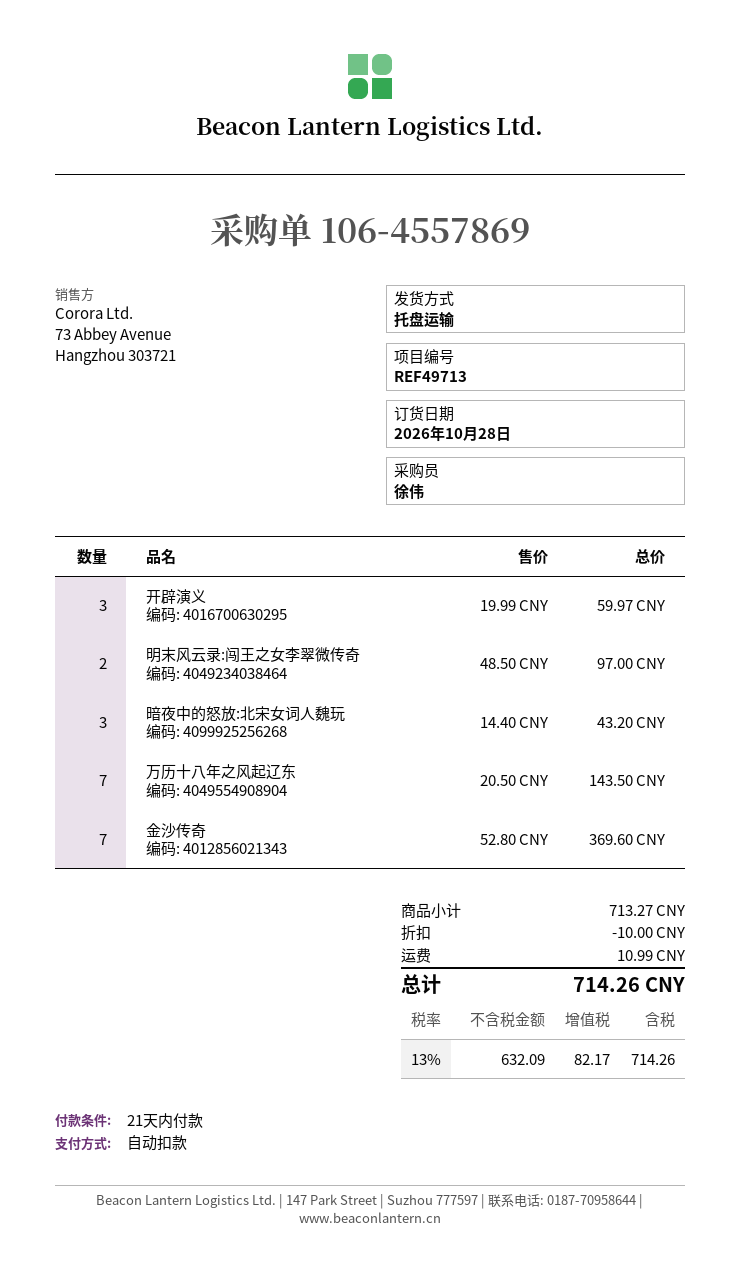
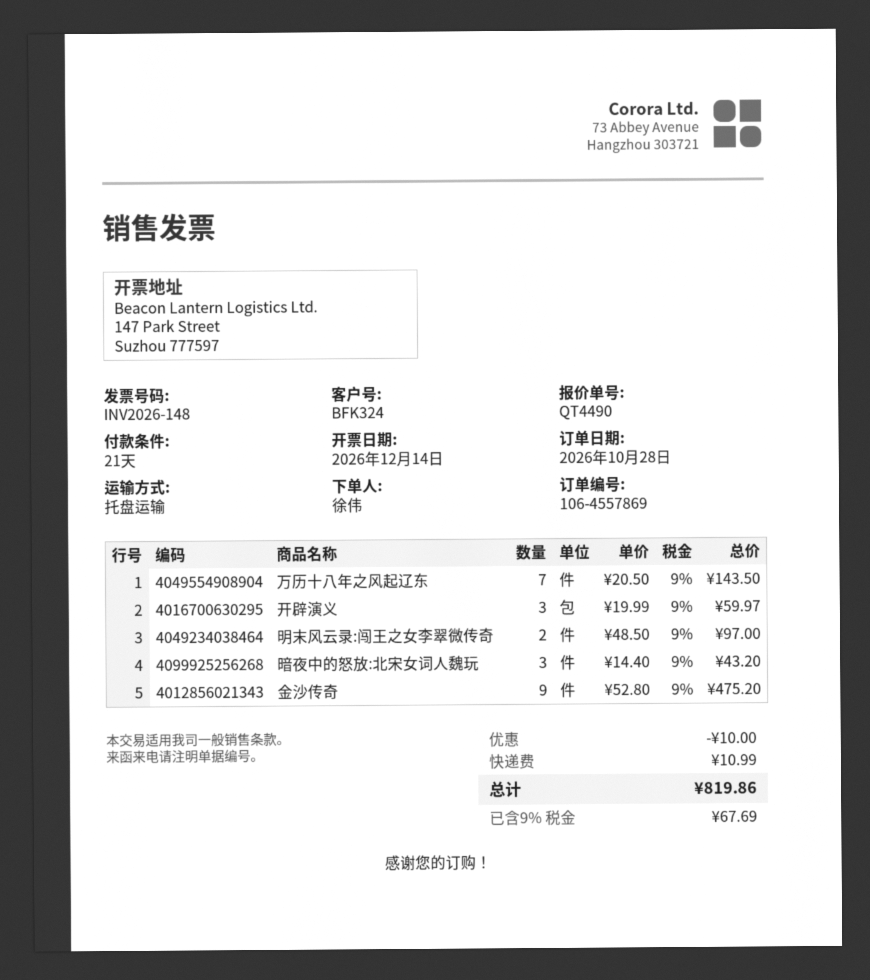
金沙传奇: 7 x 52.80 = 369.60 -> 9 x 52.80 = 475.20
tax: 13% = 82.17 -> 9% = 67.69
total: 714.26 -> 819.86

